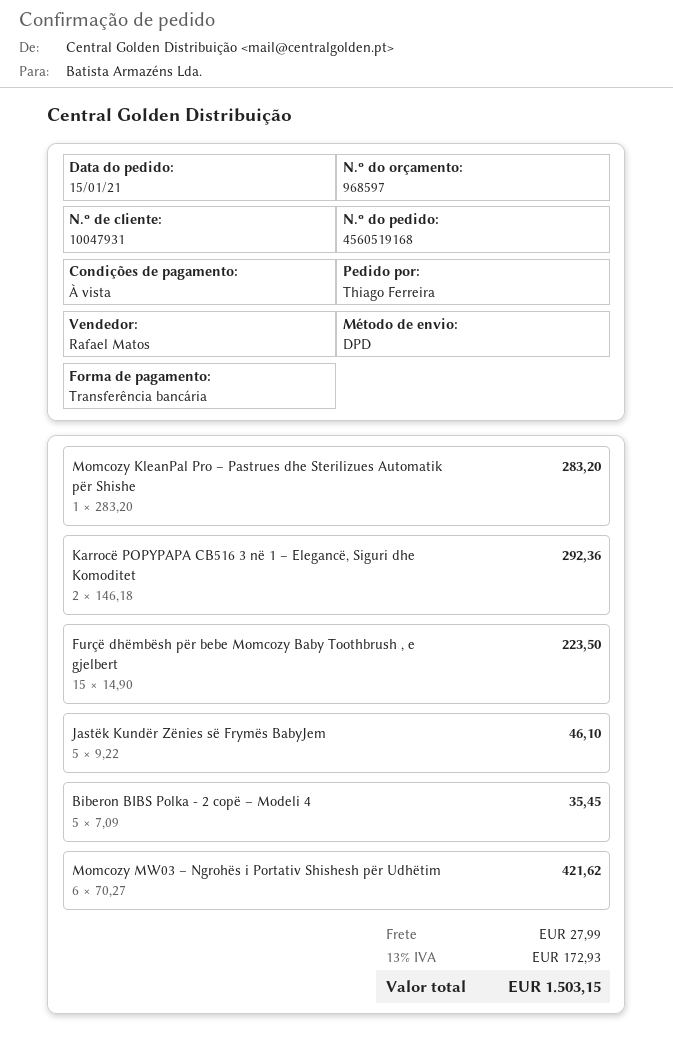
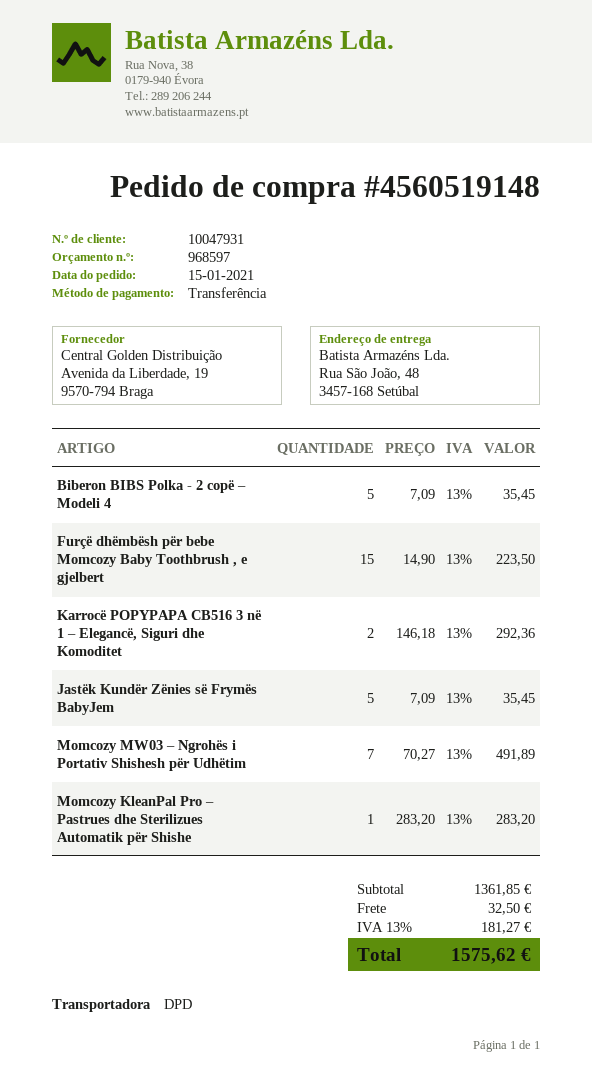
order number: 4560519168 -> 4560519148
Jastëk Kundër Zënies së Frymës BabyJem: 5 x 9.22 = 46.10 -> 5 x 7.09 = 35.45
Momcozy MW03 – Ngrohës i Portativ Shishesh për Udhëtim: 6 x 70.27 = 421.62 -> 7 x 70.27 = 491.89
shipping: 27.99 -> 32.50
tax: 13% = 172.93 -> 13% = 181.27
total: 1503.15 -> 1575.62

